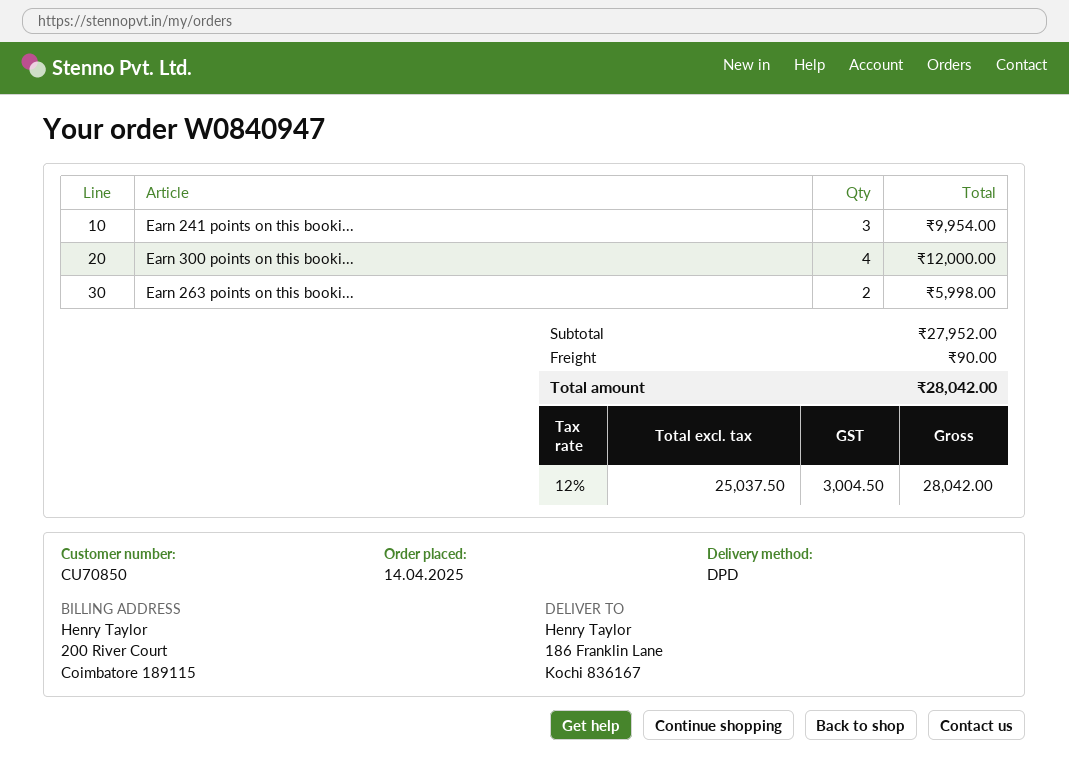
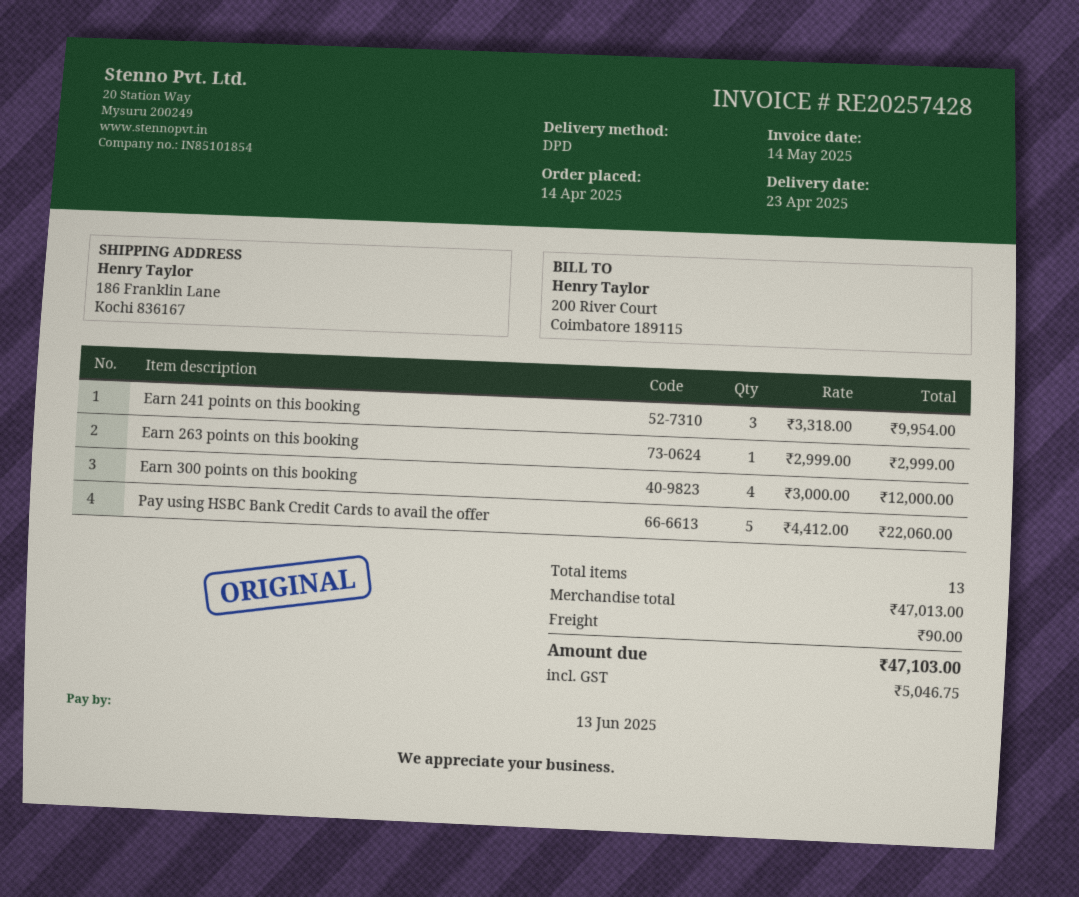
Earn 263 points on this booki...: 2 for 5998.00 -> 1 for 2999.00
Pay using HSBC Bank Credit Cards to avail the offer: none -> 5 for 22060.00
subtotal: 27952.00 -> 47013.00
tax: 3004.50 -> 5046.75
total: 28042.00 -> 47103.00

